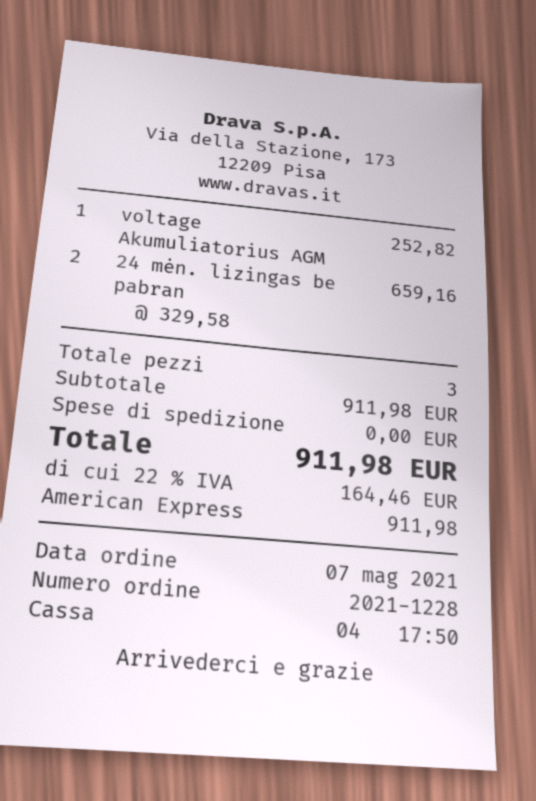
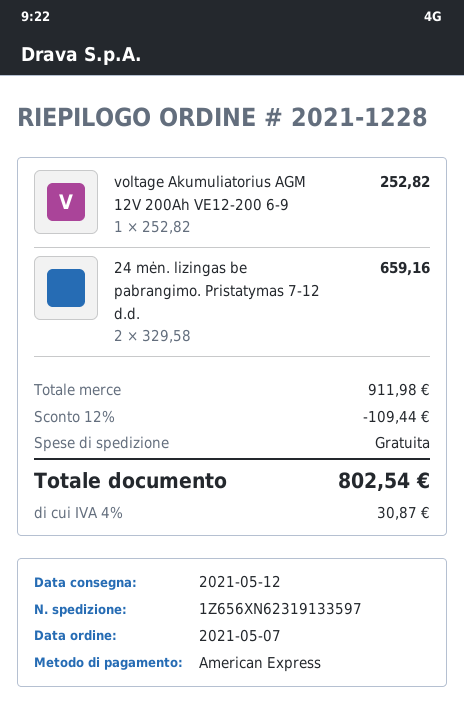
discount: none -> 12% = 109.44
tax: 22% = 164.46 -> 4% = 30.87
total: 911.98 -> 802.54

